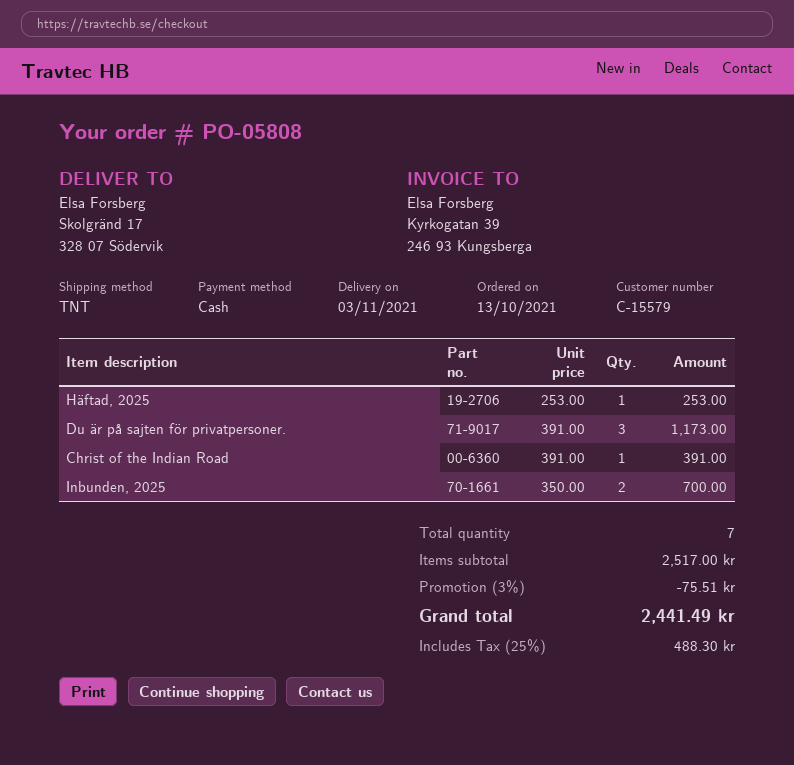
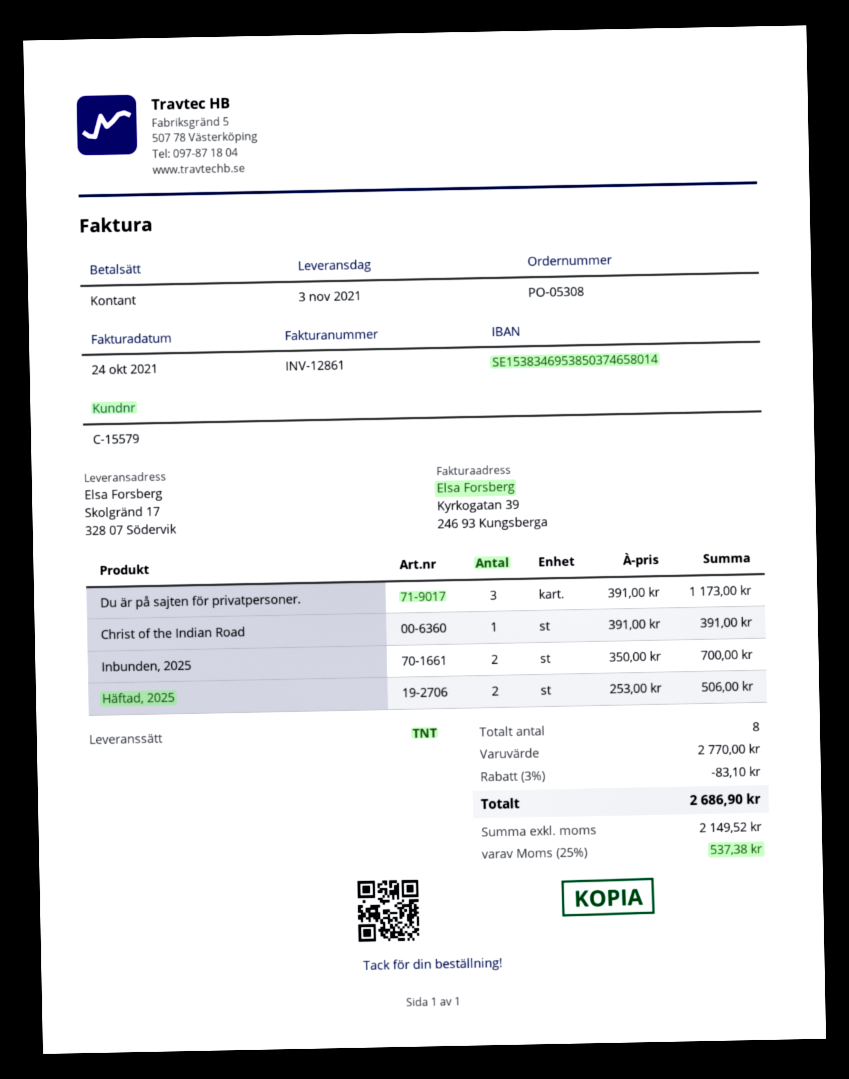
order number: PO-05808 -> PO-05308
Häftad, 2025: 1 x 253.00 = 253.00 -> 2 x 253.00 = 506.00
total quantity: 7 -> 8
subtotal: 2517.00 -> 2770.00
discount: 3% = 75.51 -> 3% = 83.10
tax: 25% = 488.30 -> 25% = 537.38
total: 2441.49 -> 2686.90

